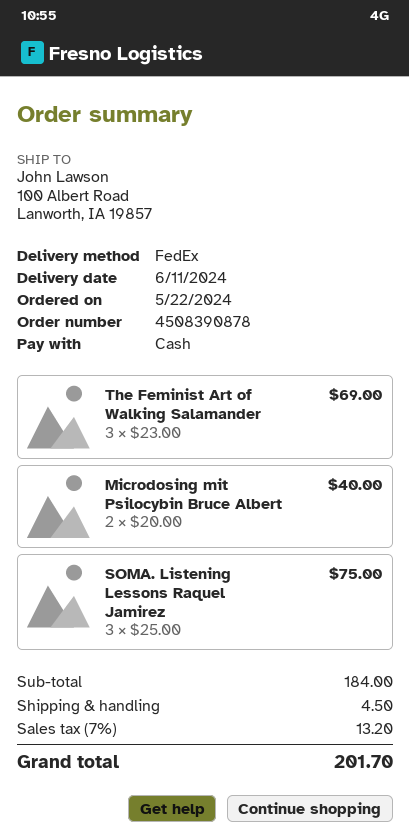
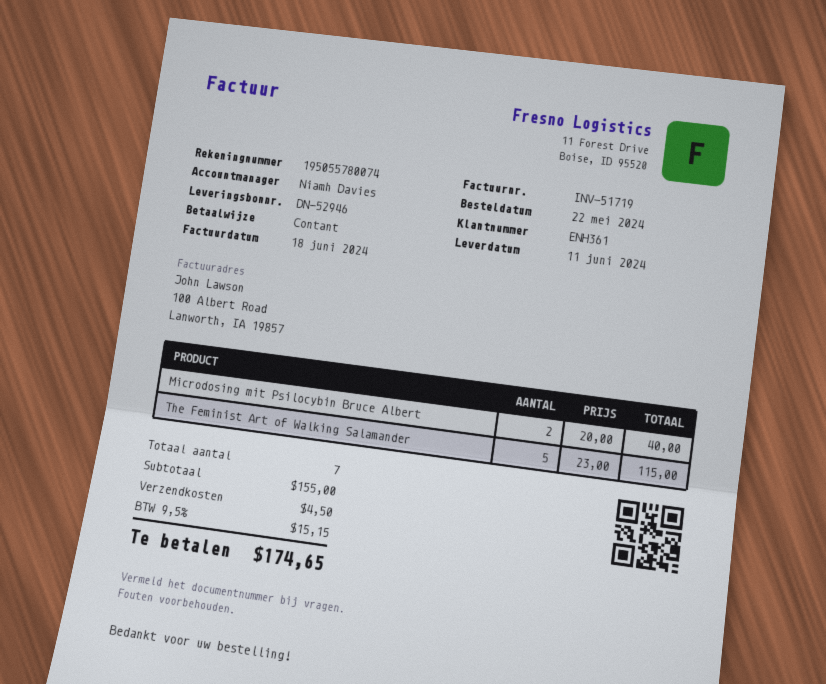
The Feminist Art of Walking Salamander: 3 x 23.00 = 69.00 -> 5 x 23.00 = 115.00
SOMA. Listening Lessons Raquel Jamirez: 3 x 25.00 = 75.00 -> none
subtotal: 184.00 -> 155.00
tax: 7% = 13.20 -> 9.5% = 15.15
total: 201.70 -> 174.65

